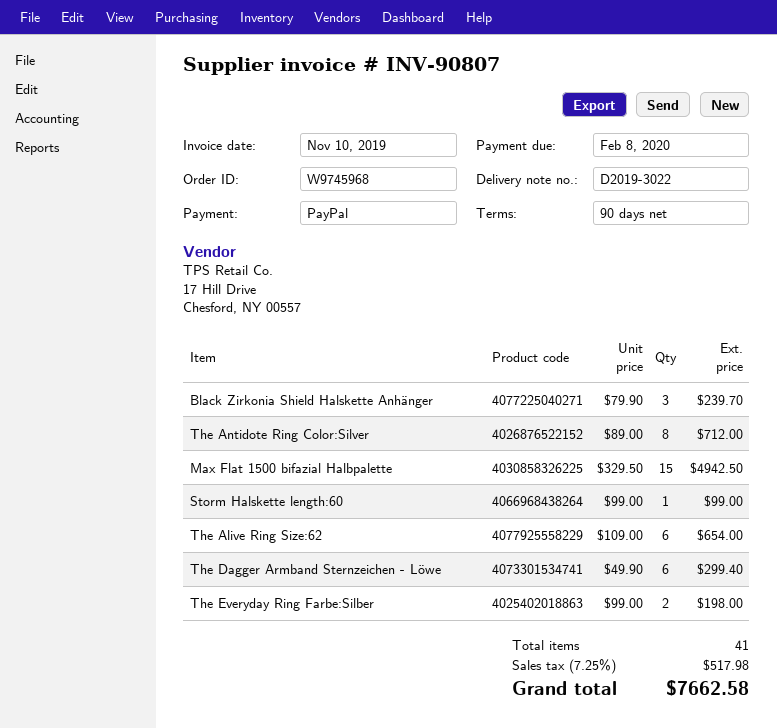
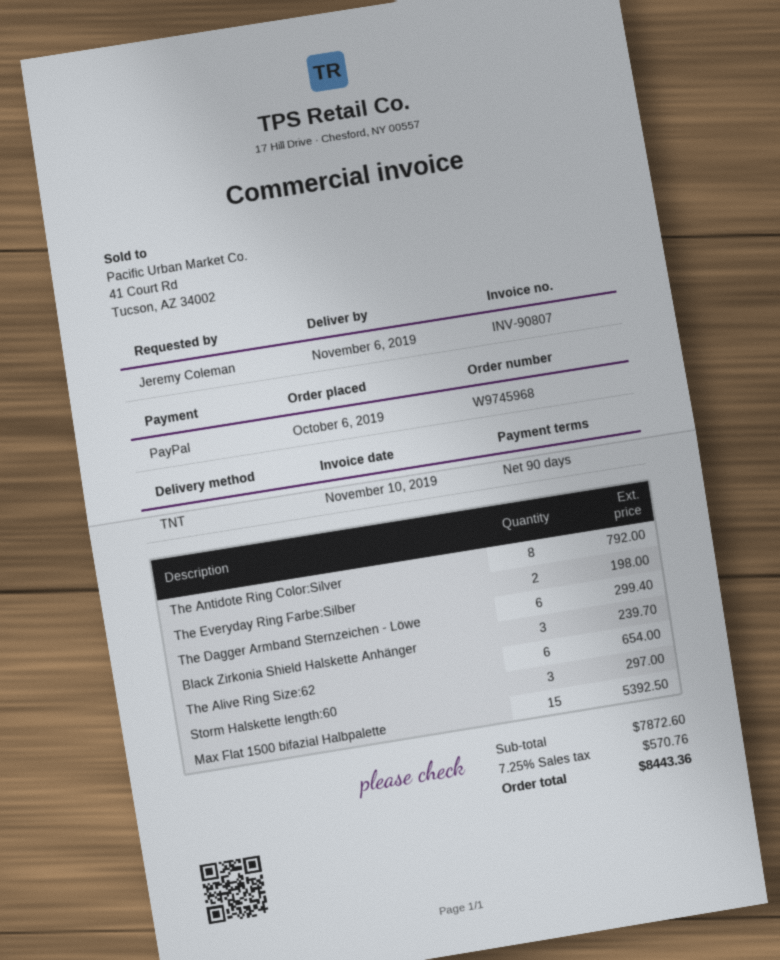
The Antidote Ring Color:Silver: 8 for 712.00 -> 8 for 792.00
Max Flat 1500 bifazial Halbpalette: 15 for 4942.50 -> 15 for 5392.50
Storm Halskette length:60: 1 for 99.00 -> 3 for 297.00
tax: 7.25% = 517.98 -> 7.25% = 570.76
total: 7662.58 -> 8443.36

